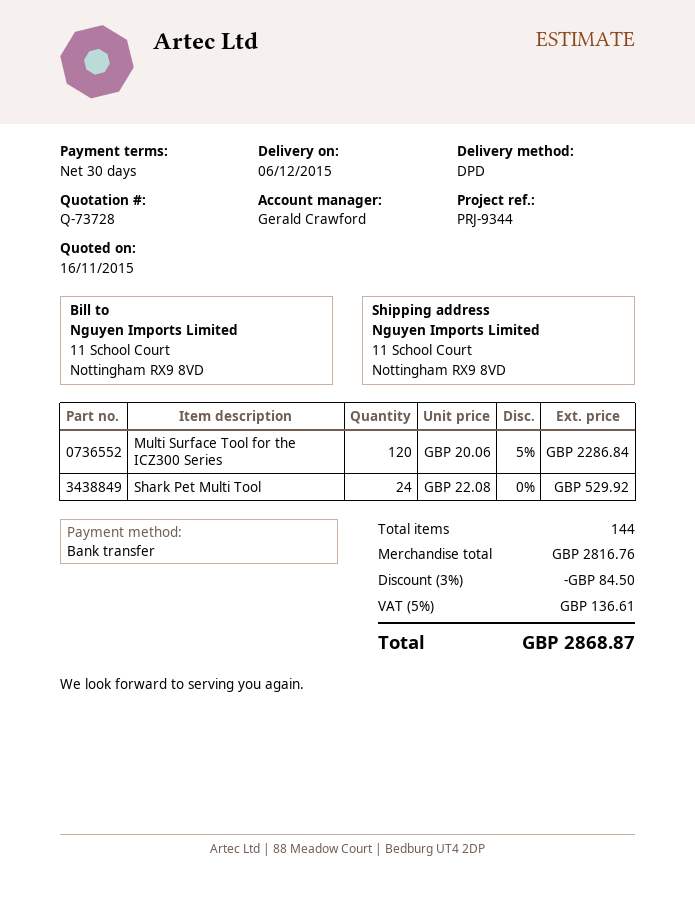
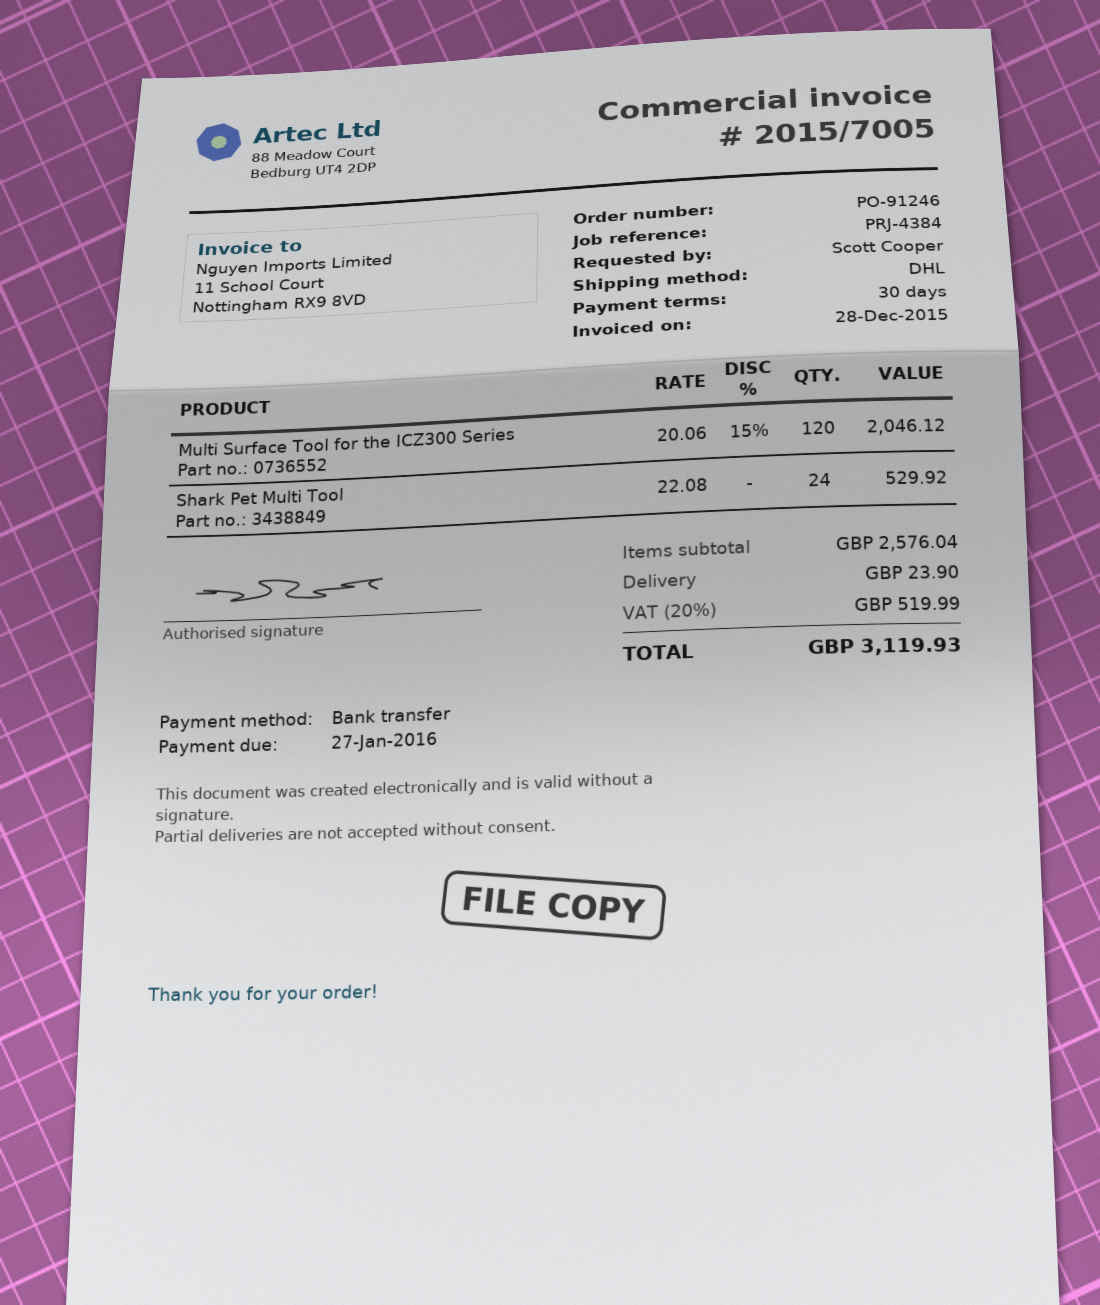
reference: PRJ-9344 -> PRJ-4384
shipping method: DPD -> DHL
Multi Surface Tool for the ICZ300 Series: 120 x 20.06 - 5% = 2286.84 -> 120 x 20.06 - 15% = 2046.12
subtotal: 2816.76 -> 2576.04
discount: 3% = 84.50 -> none
shipping: none -> 23.90
tax: 5% = 136.61 -> 20% = 519.99
total: 2868.87 -> 3119.93

